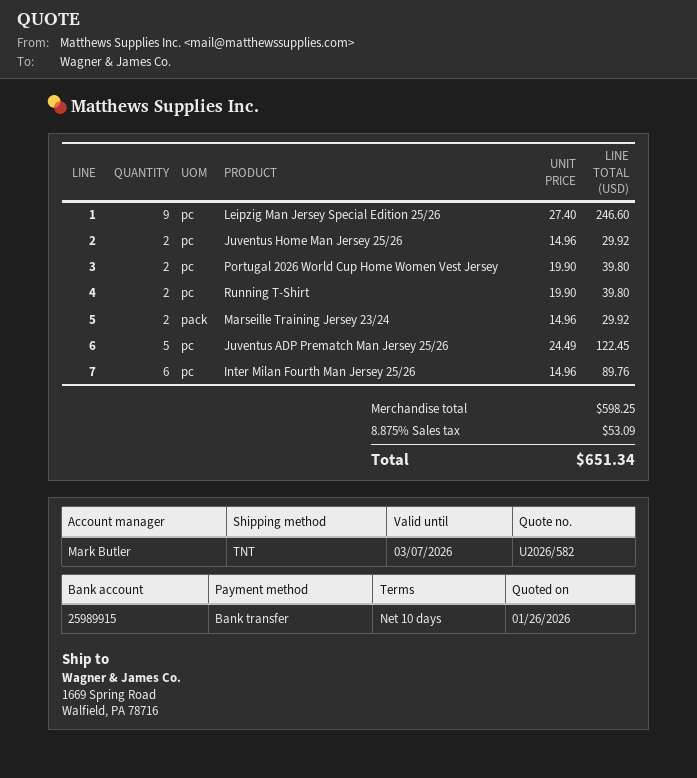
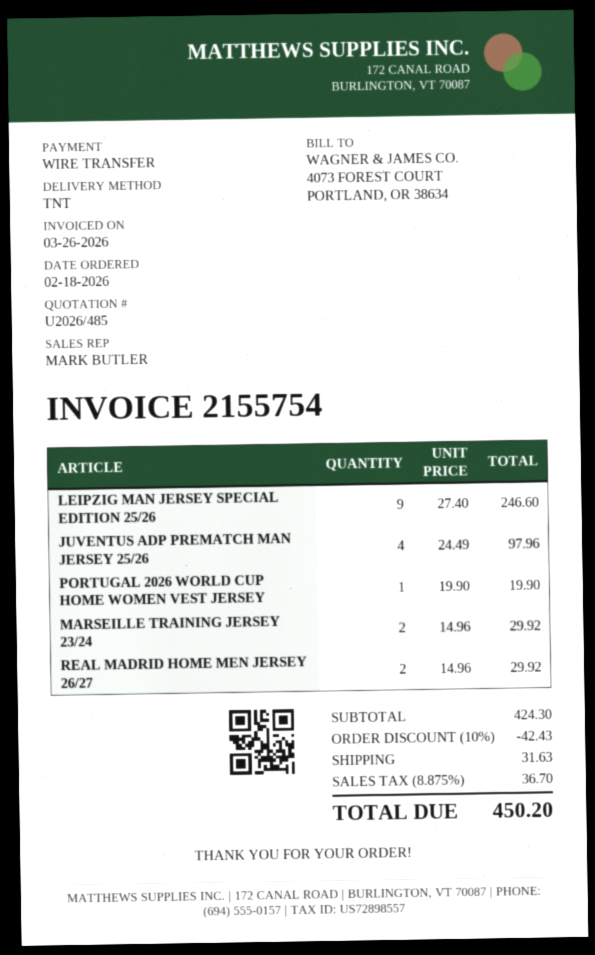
quote number: U2026/582 -> U2026/485
Juventus Home Man Jersey 25/26: 2 x 14.96 = 29.92 -> none
Portugal 2026 World Cup Home Women Vest Jersey: 2 x 19.90 = 39.80 -> 1 x 19.90 = 19.90
Running T-Shirt: 2 x 19.90 = 39.80 -> none
Juventus ADP Prematch Man Jersey 25/26: 5 x 24.49 = 122.45 -> 4 x 24.49 = 97.96
Inter Milan Fourth Man Jersey 25/26: 6 x 14.96 = 89.76 -> none
REAL MADRID HOME MEN JERSEY 26/27: none -> 2 x 14.96 = 29.92
subtotal: 598.25 -> 424.30
discount: none -> 10% = 42.43
shipping: none -> 31.63
tax: 8.875% = 53.09 -> 8.875% = 36.70
total: 651.34 -> 450.20

